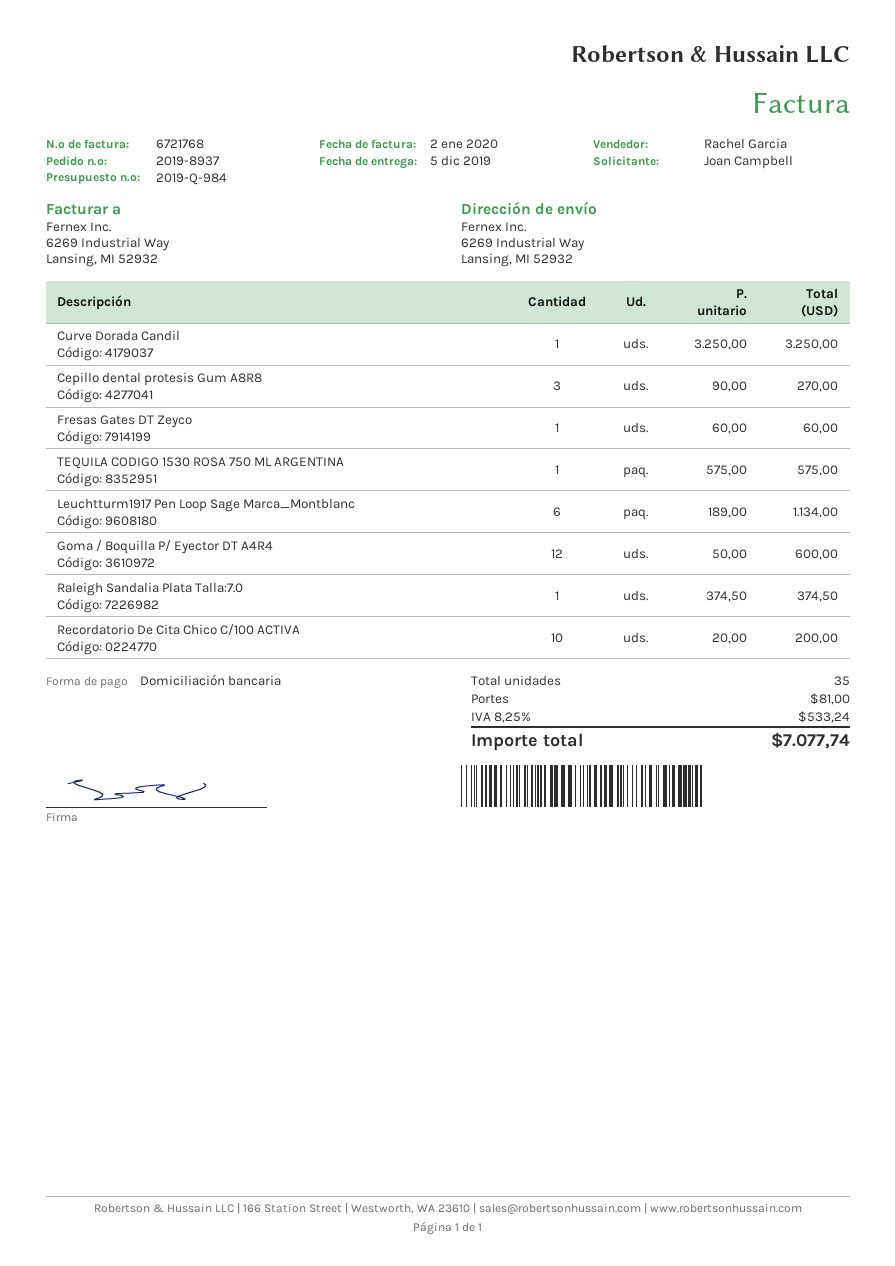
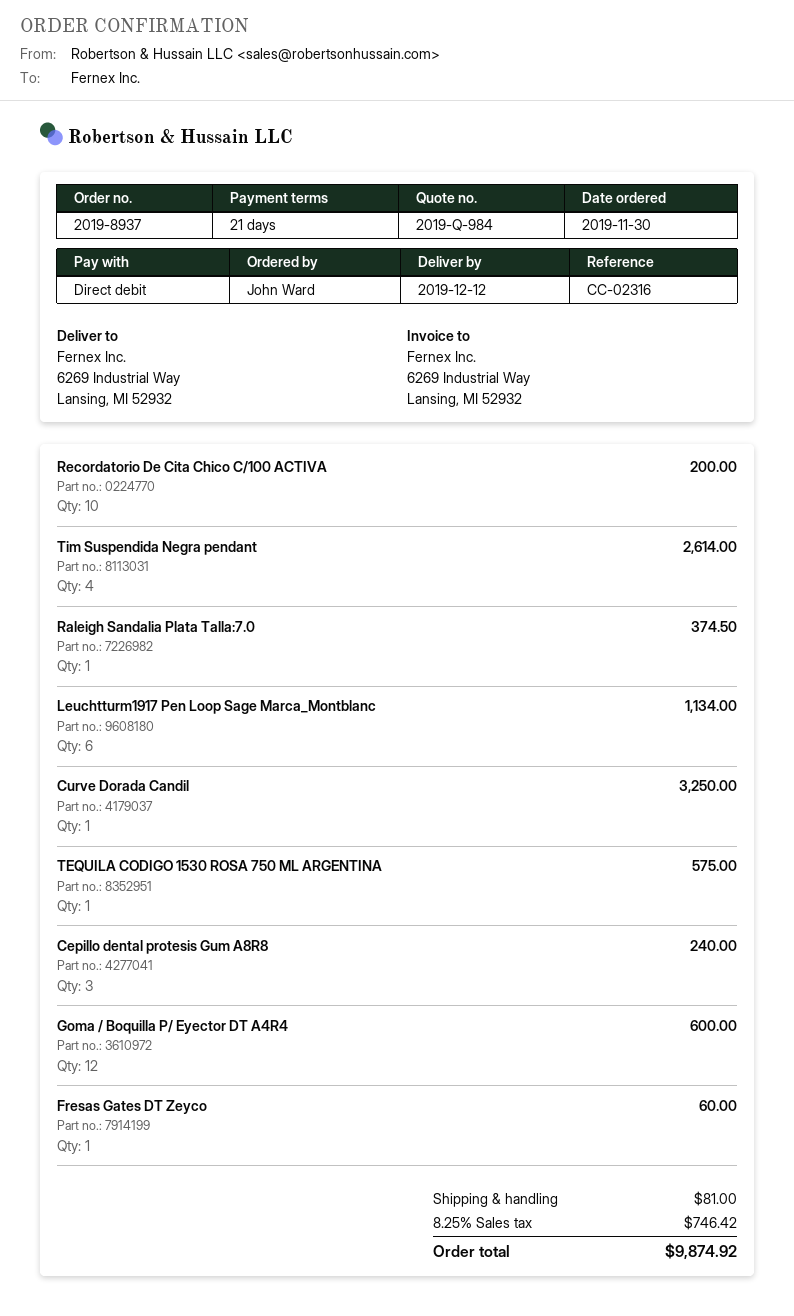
delivery date: 2019-12-05 -> 2019-12-12
ordered by: Joan Campbell -> John Ward
Cepillo dental protesis Gum A8R8: 3 for 270.00 -> 3 for 240.00
Tim Suspendida Negra pendant: none -> 4 for 2614.00
tax: 8.25% = 533.24 -> 8.25% = 746.42
total: 7077.74 -> 9874.92

